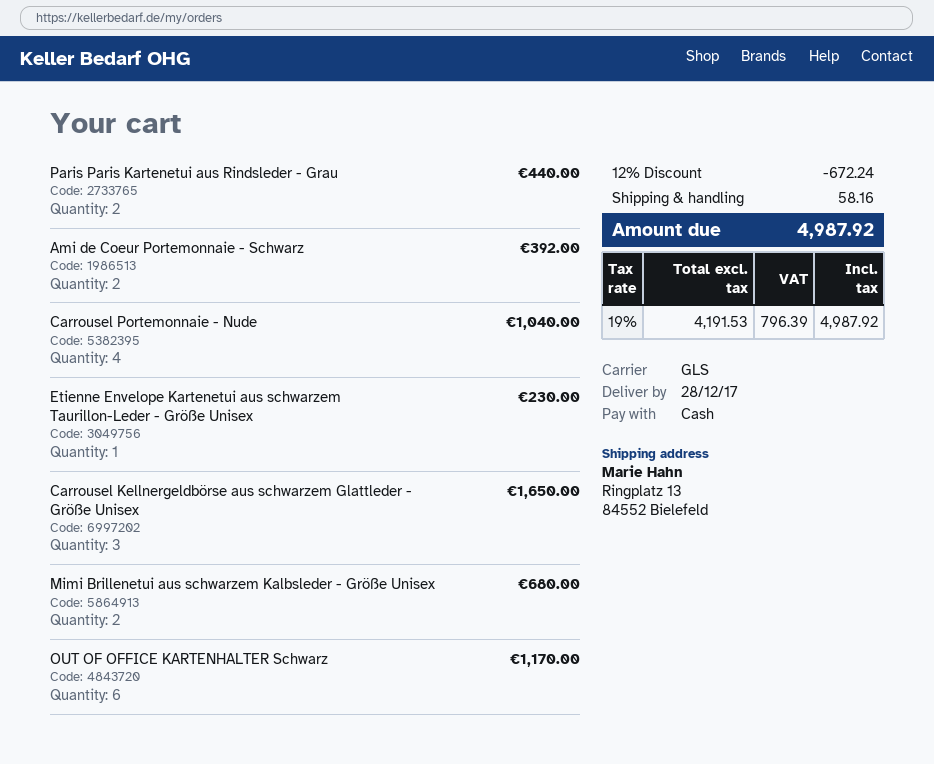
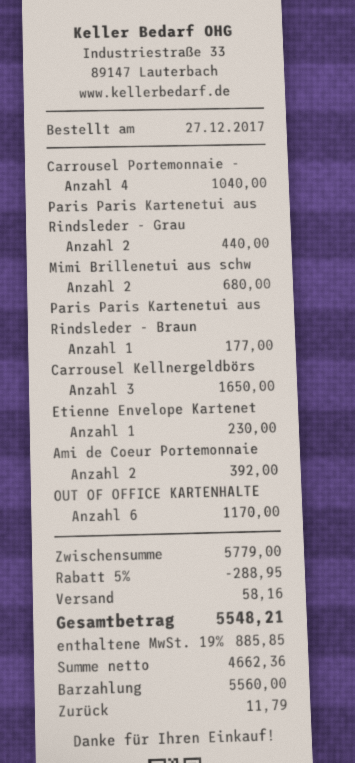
Paris Paris Kartenetui aus Rindsleder - Braun: none -> 1 for 177.00
discount: 12% = 672.24 -> 5% = 288.95
net: 4191.53 -> 4662.36
tax: 19% = 796.39 -> 19% = 885.85
total: 4987.92 -> 5548.21

